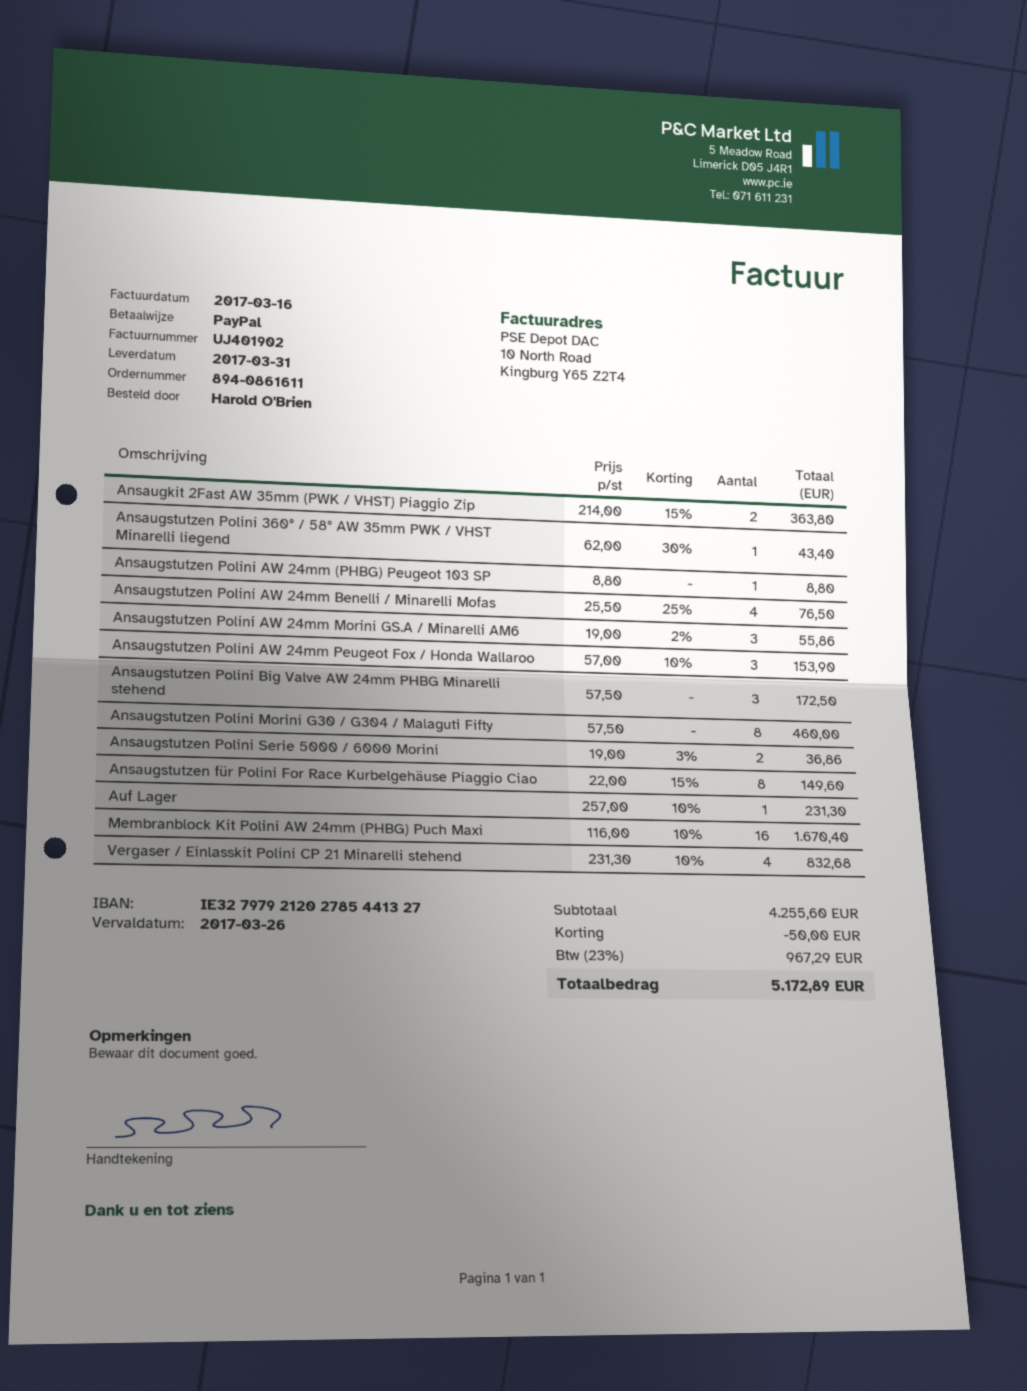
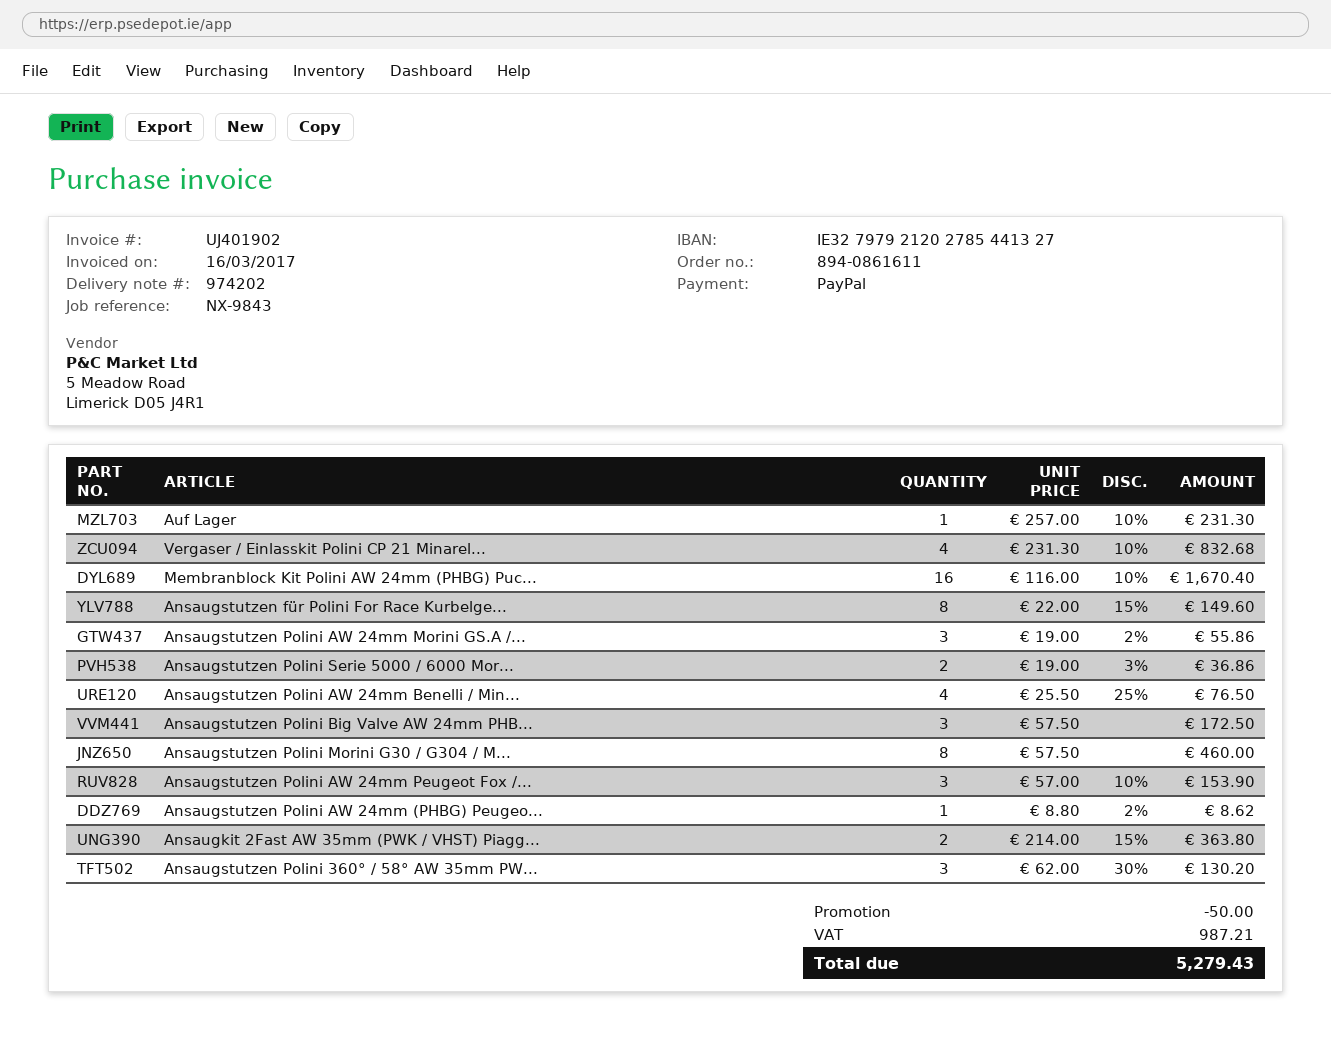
Ansaugstutzen Polini 360° / 58° AW 35mm PWK / VHST Minarelli liegend: 1 x 62.00 - 30% = 43.40 -> 3 x 62.00 - 30% = 130.20
Ansaugstutzen Polini AW 24mm (PHBG) Peugeot 103 SP: 1 x 8.80 = 8.80 -> 1 x 8.80 - 2% = 8.62
tax: 967.29 -> 987.21
total: 5172.89 -> 5279.43

